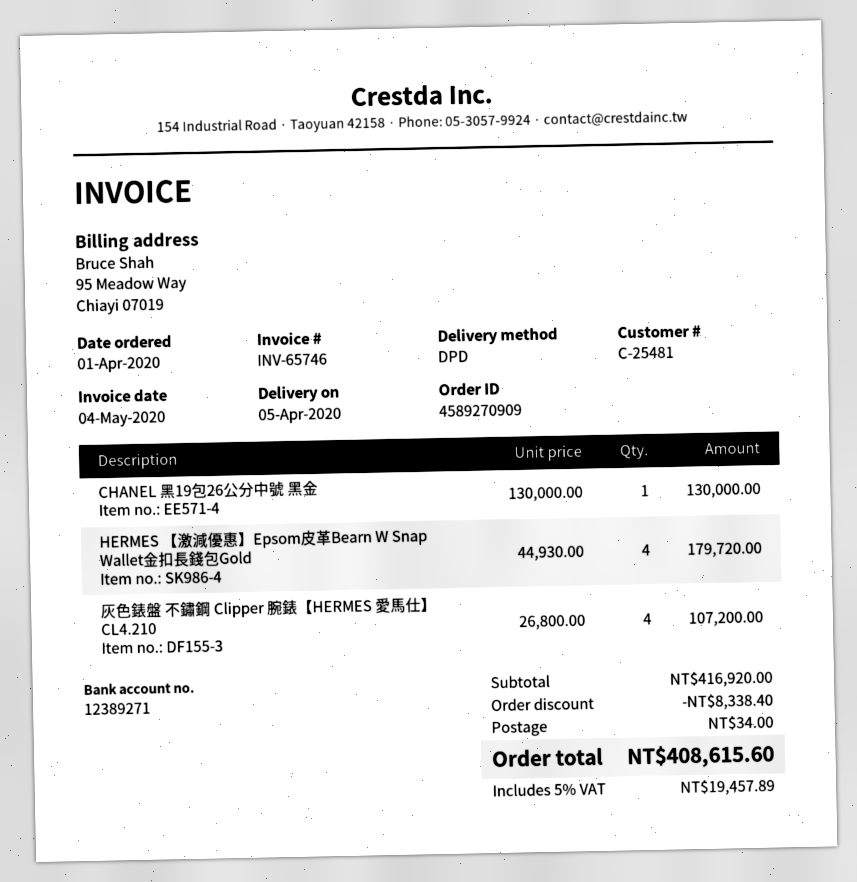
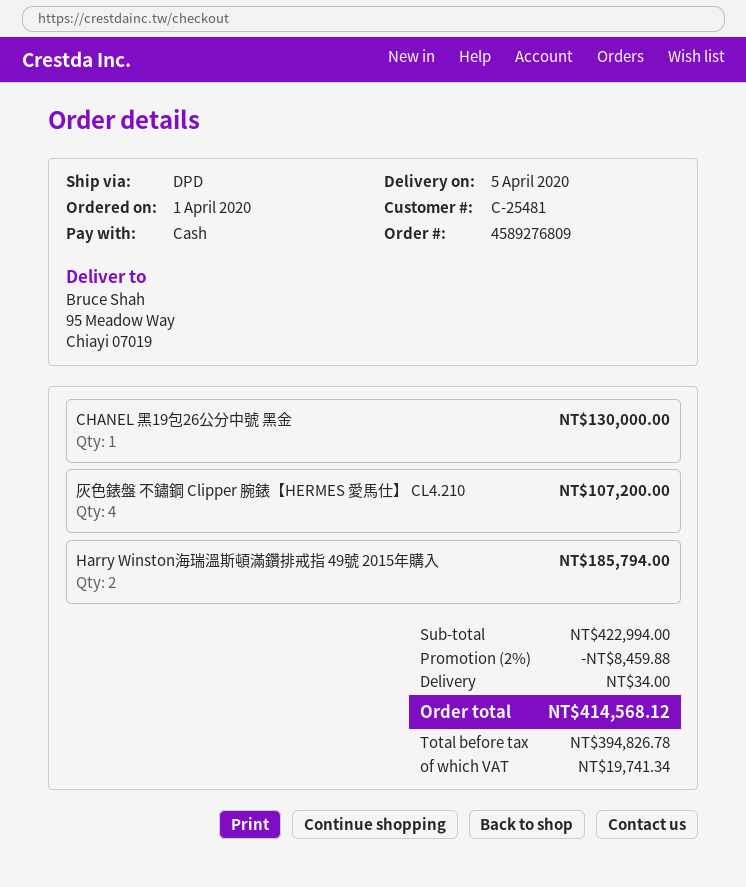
order number: 4589270909 -> 4589276809
HERMES 【激減優惠】Epsom皮革Bearn W Snap Wallet金扣長錢包Gold: 4 for 179720.00 -> none
Harry Winston海瑞溫斯頓滿鑽排戒指 49號 2015年購入: none -> 2 for 185794.00
subtotal: 416920.00 -> 422994.00
discount: 8338.40 -> 8459.88
tax: 19457.89 -> 19741.34
total: 408615.60 -> 414568.12

